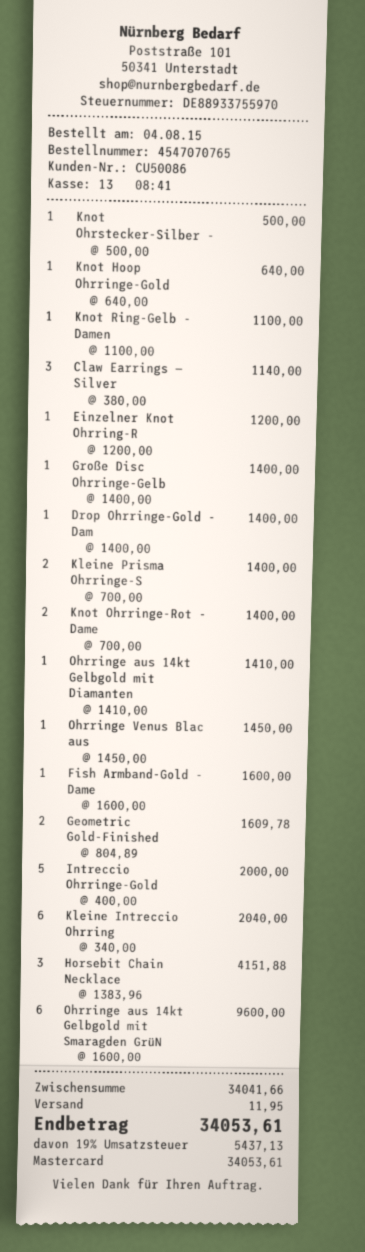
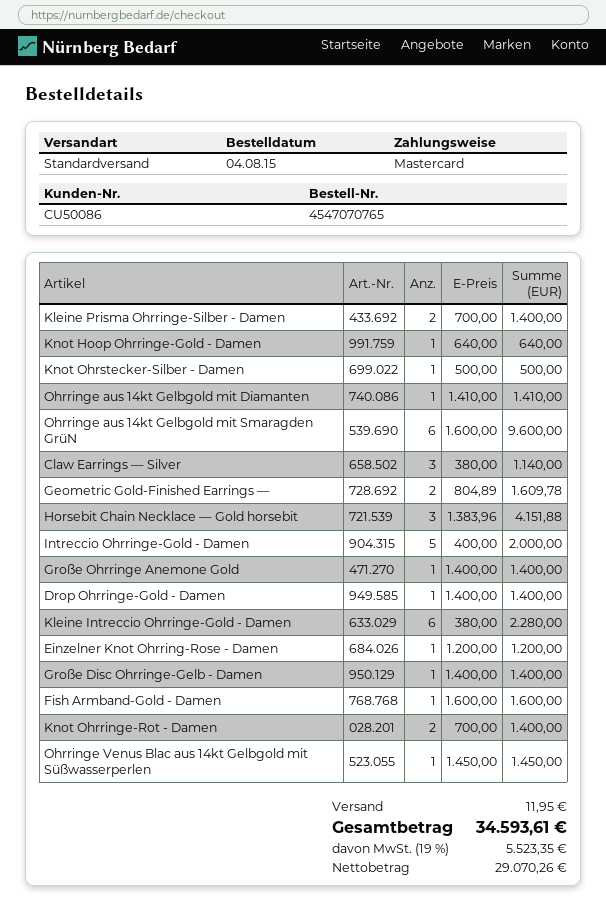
Knot Ring-Gelb - Damen: 1 x 1100.00 = 1100.00 -> none
Kleine Intreccio Ohrring: 6 x 340.00 = 2040.00 -> 6 x 380.00 = 2280.00
Große Ohrringe Anemone Gold: none -> 1 x 1400.00 = 1400.00
tax: 19% = 5437.13 -> 19% = 5523.35
total: 34053.61 -> 34593.61

